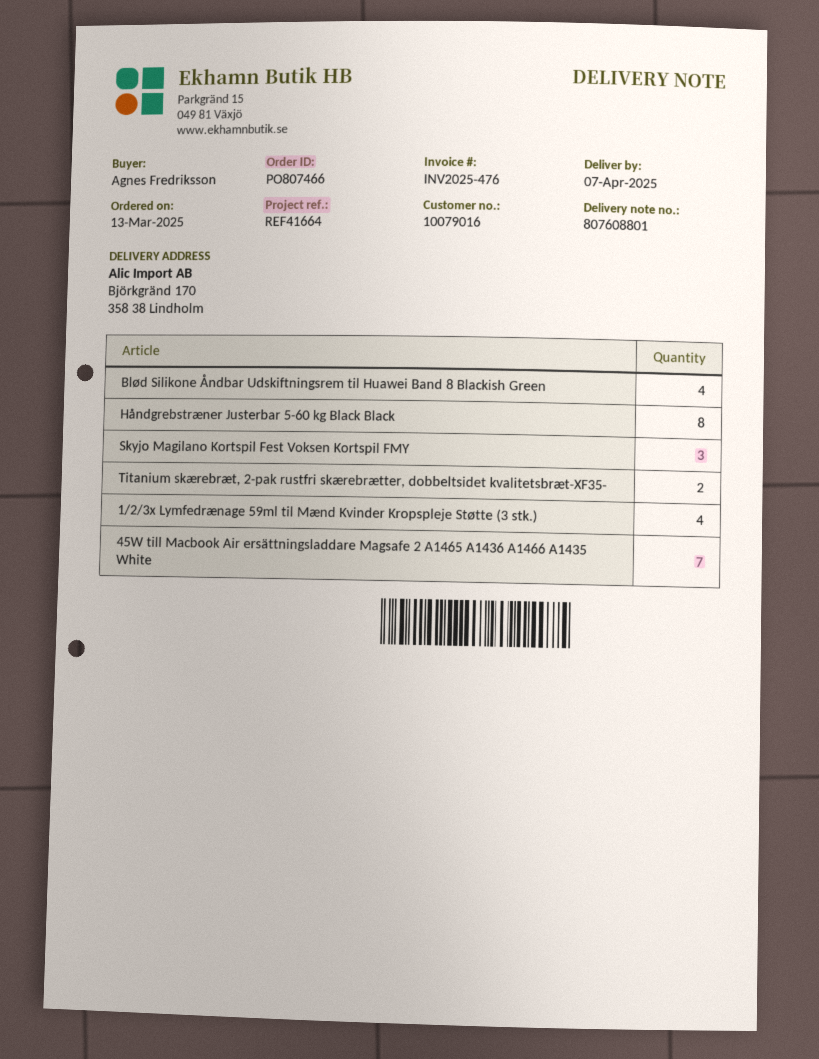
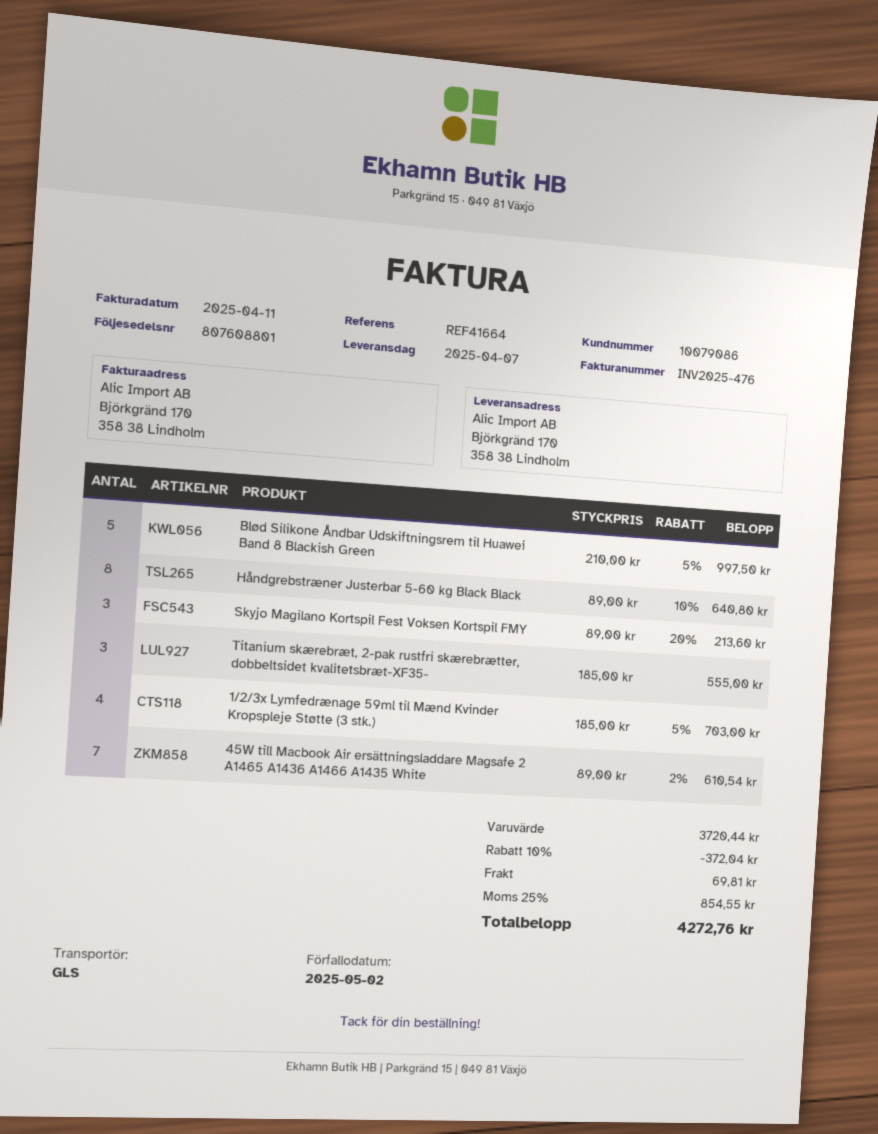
customer number: 10079016 -> 10079086
Blød Silikone Åndbar Udskiftningsrem til Huawei Band 8 Blackish Green: 4 -> 5
Titanium skærebræt, 2-pak rustfri skærebrætter, dobbeltsidet kvalitetsbræt-XF35-: 2 -> 3

